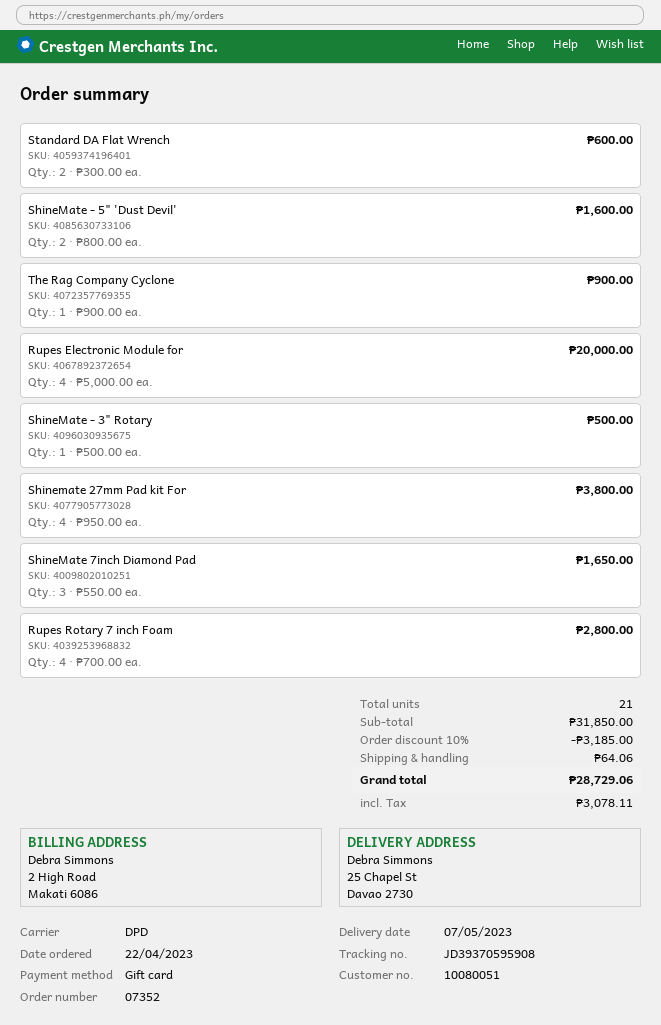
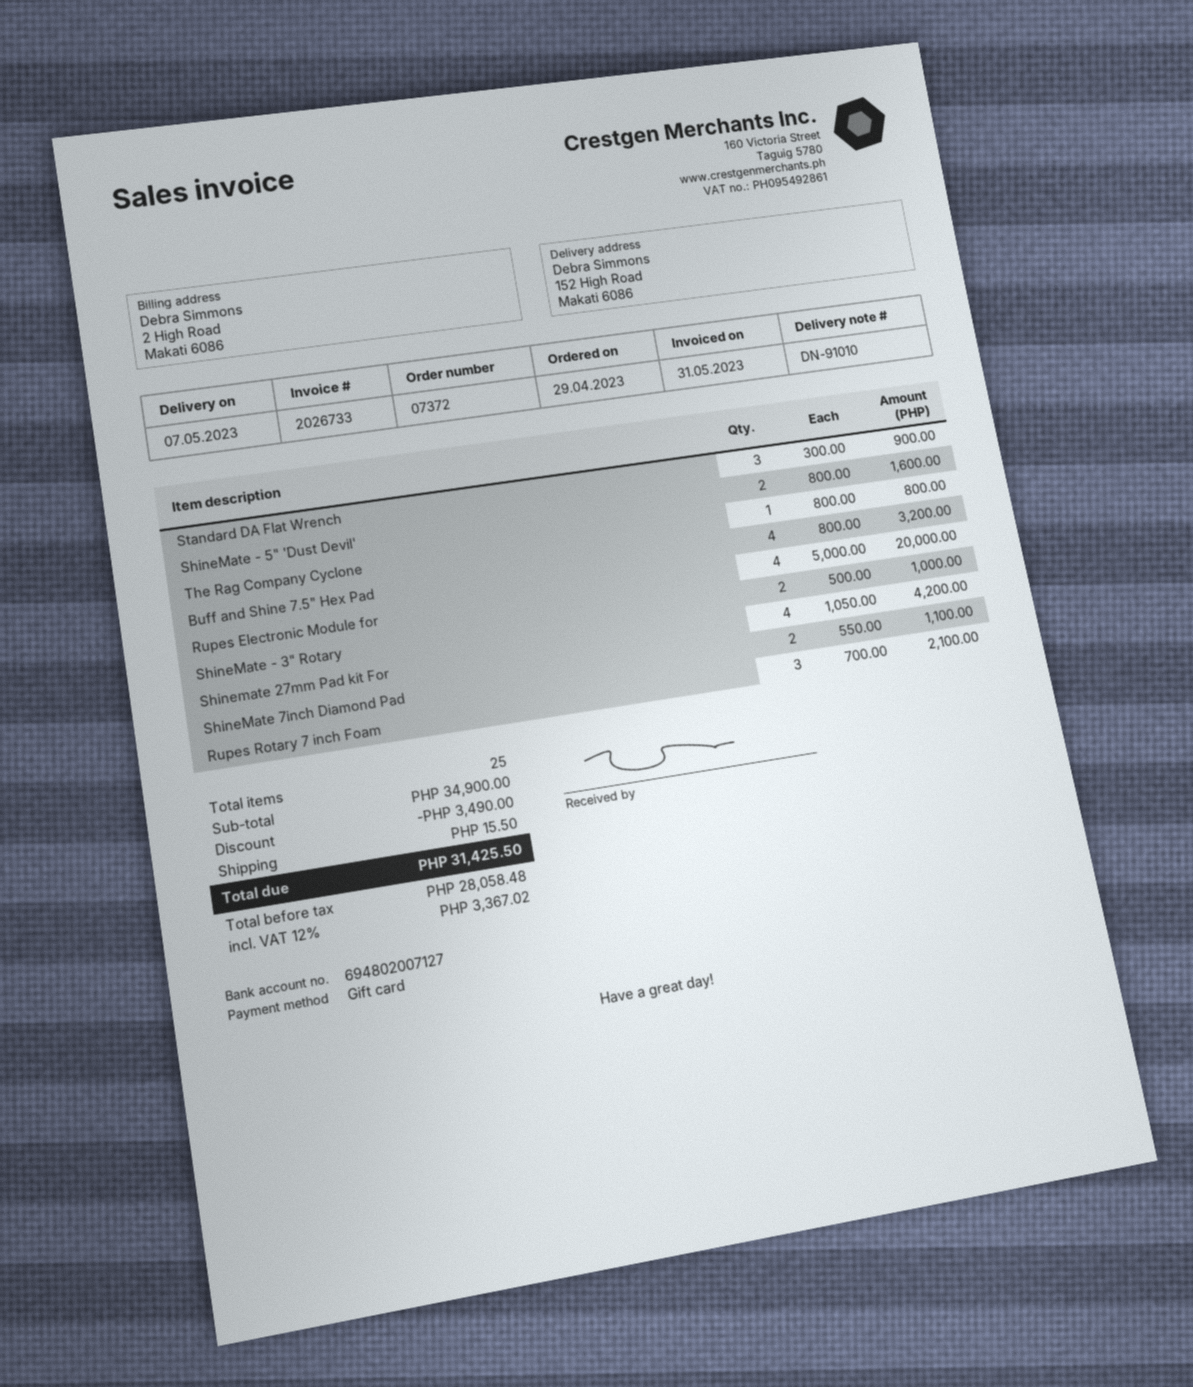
order number: 07352 -> 07372
order date: 2023-04-22 -> 2023-04-29
ship to: 25 Chapel St, Davao 2730 -> 152 High Road, Makati 6086
Standard DA Flat Wrench: 2 x 300.00 = 600.00 -> 3 x 300.00 = 900.00
The Rag Company Cyclone: 1 x 900.00 = 900.00 -> 1 x 800.00 = 800.00
ShineMate - 3" Rotary: 1 x 500.00 = 500.00 -> 2 x 500.00 = 1000.00
Shinemate 27mm Pad kit For: 4 x 950.00 = 3800.00 -> 4 x 1050.00 = 4200.00
ShineMate 7inch Diamond Pad: 3 x 550.00 = 1650.00 -> 2 x 550.00 = 1100.00
Rupes Rotary 7 inch Foam: 4 x 700.00 = 2800.00 -> 3 x 700.00 = 2100.00
Buff and Shine 7.5" Hex Pad: none -> 4 x 800.00 = 3200.00
total quantity: 21 -> 25
subtotal: 31850.00 -> 34900.00
discount: 3185.00 -> 3490.00
shipping: 64.06 -> 15.50
tax: 3078.11 -> 3367.02
total: 28729.06 -> 31425.50

